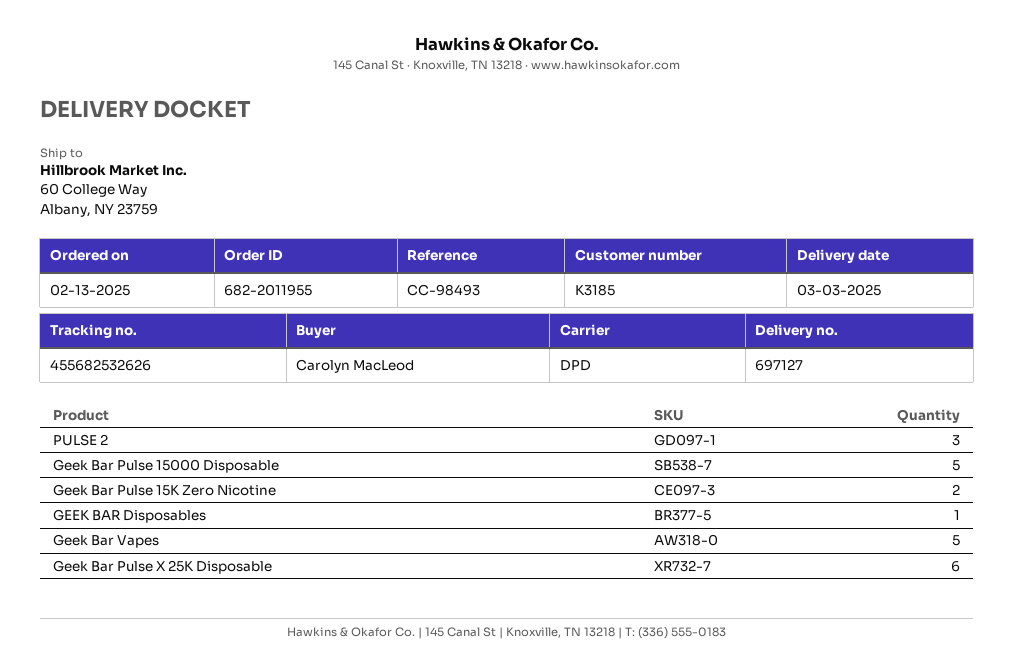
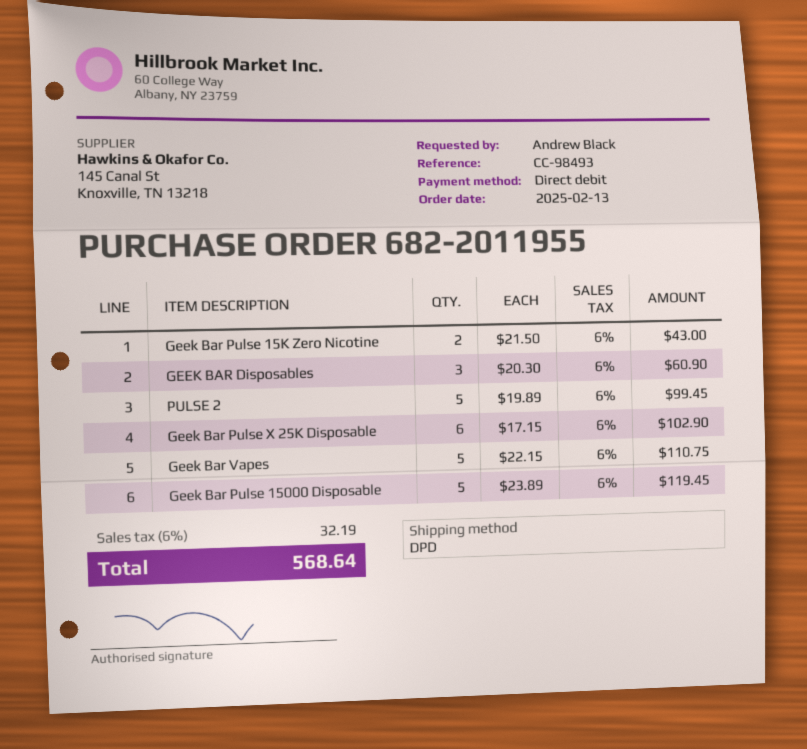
ordered by: Carolyn MacLeod -> Andrew Black
PULSE 2: 3 -> 5
GEEK BAR Disposables: 1 -> 3

